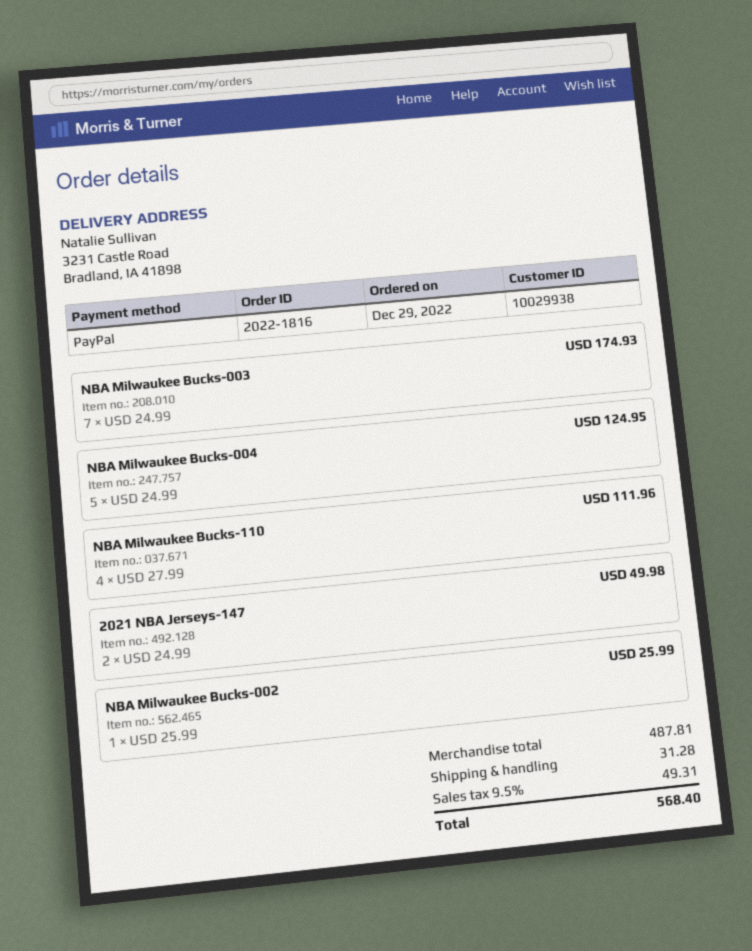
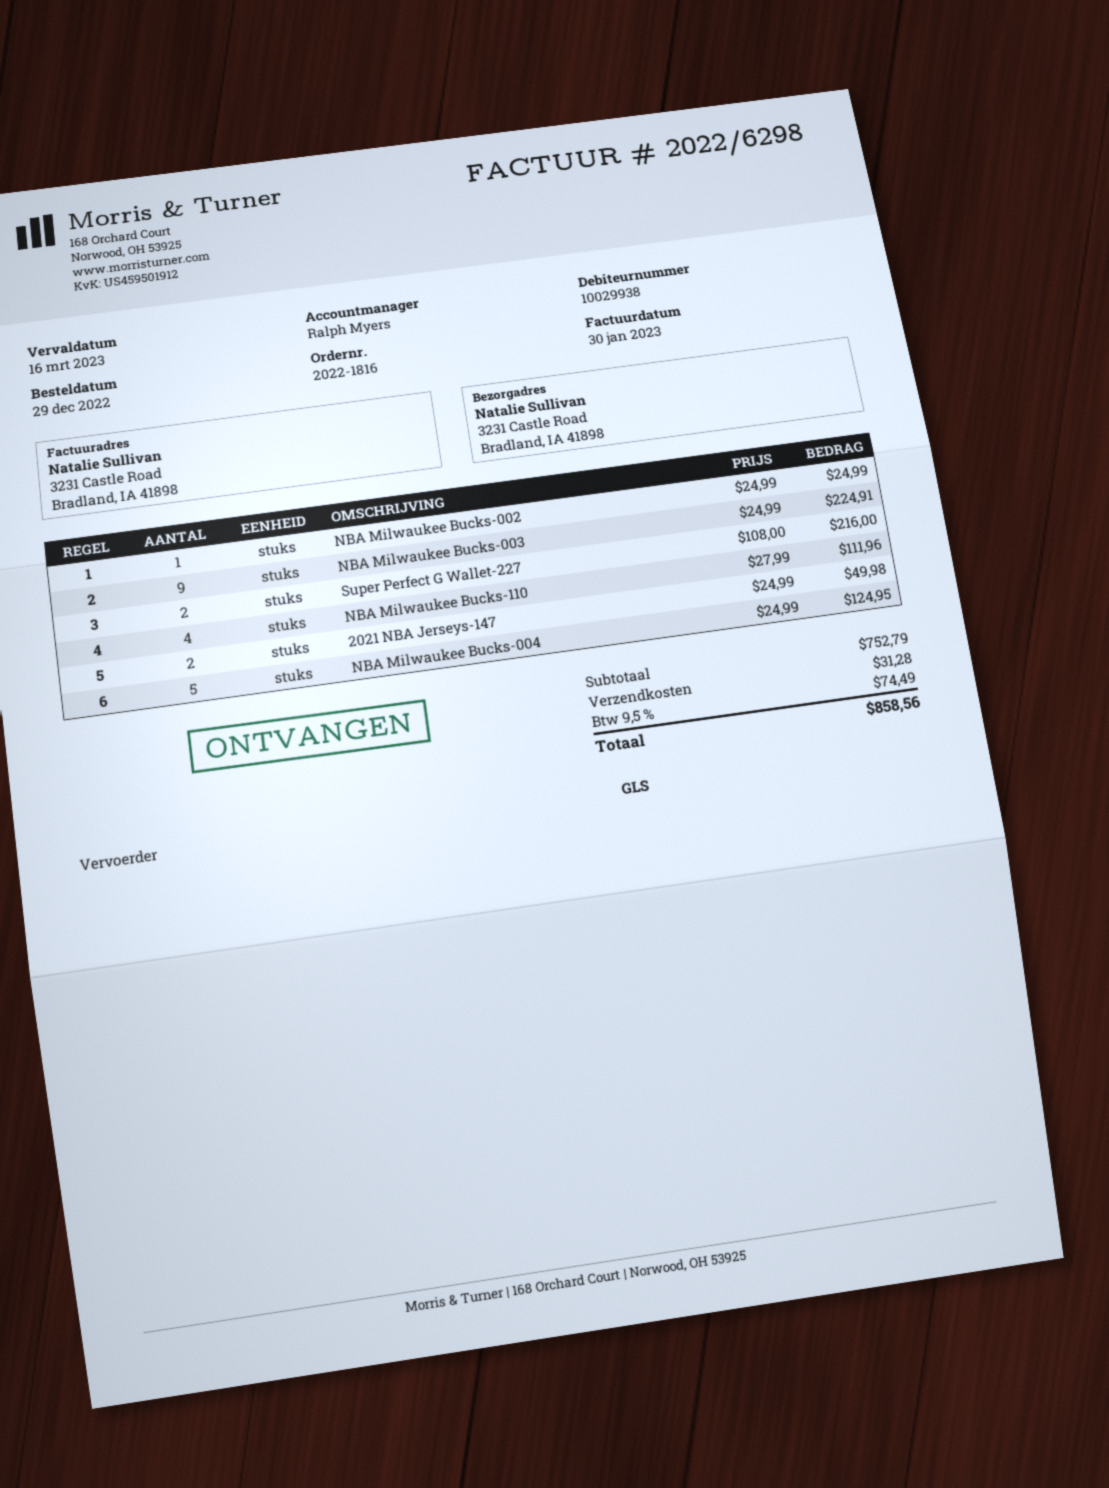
NBA Milwaukee Bucks-003: 7 x 24.99 = 174.93 -> 9 x 24.99 = 224.91
NBA Milwaukee Bucks-002: 1 x 25.99 = 25.99 -> 1 x 24.99 = 24.99
Super Perfect G Wallet-227: none -> 2 x 108.00 = 216.00
subtotal: 487.81 -> 752.79
tax: 9.5% = 49.31 -> 9.5% = 74.49
total: 568.40 -> 858.56

